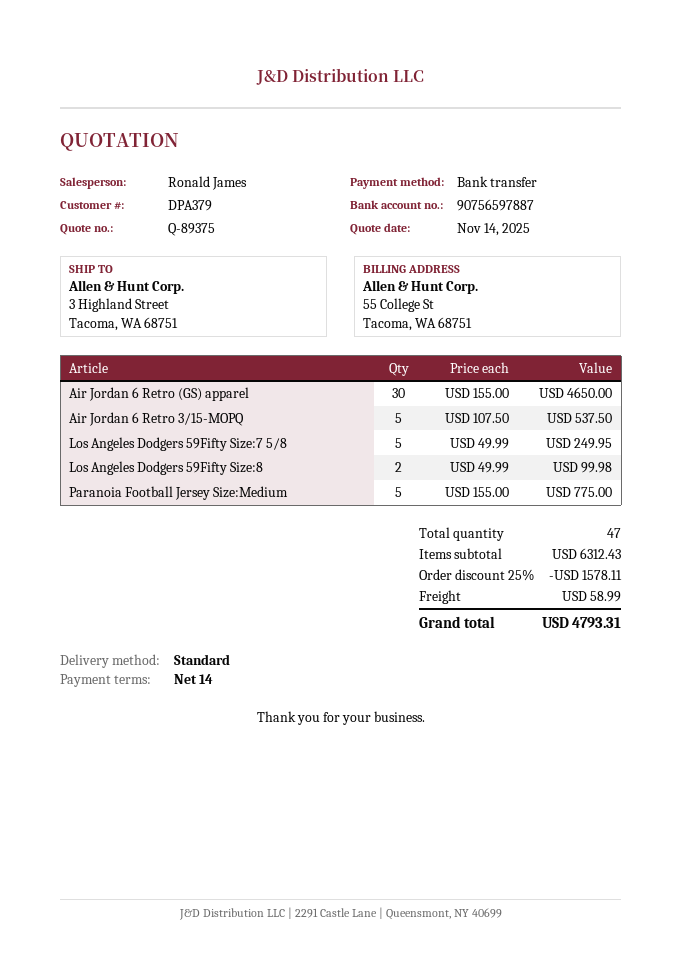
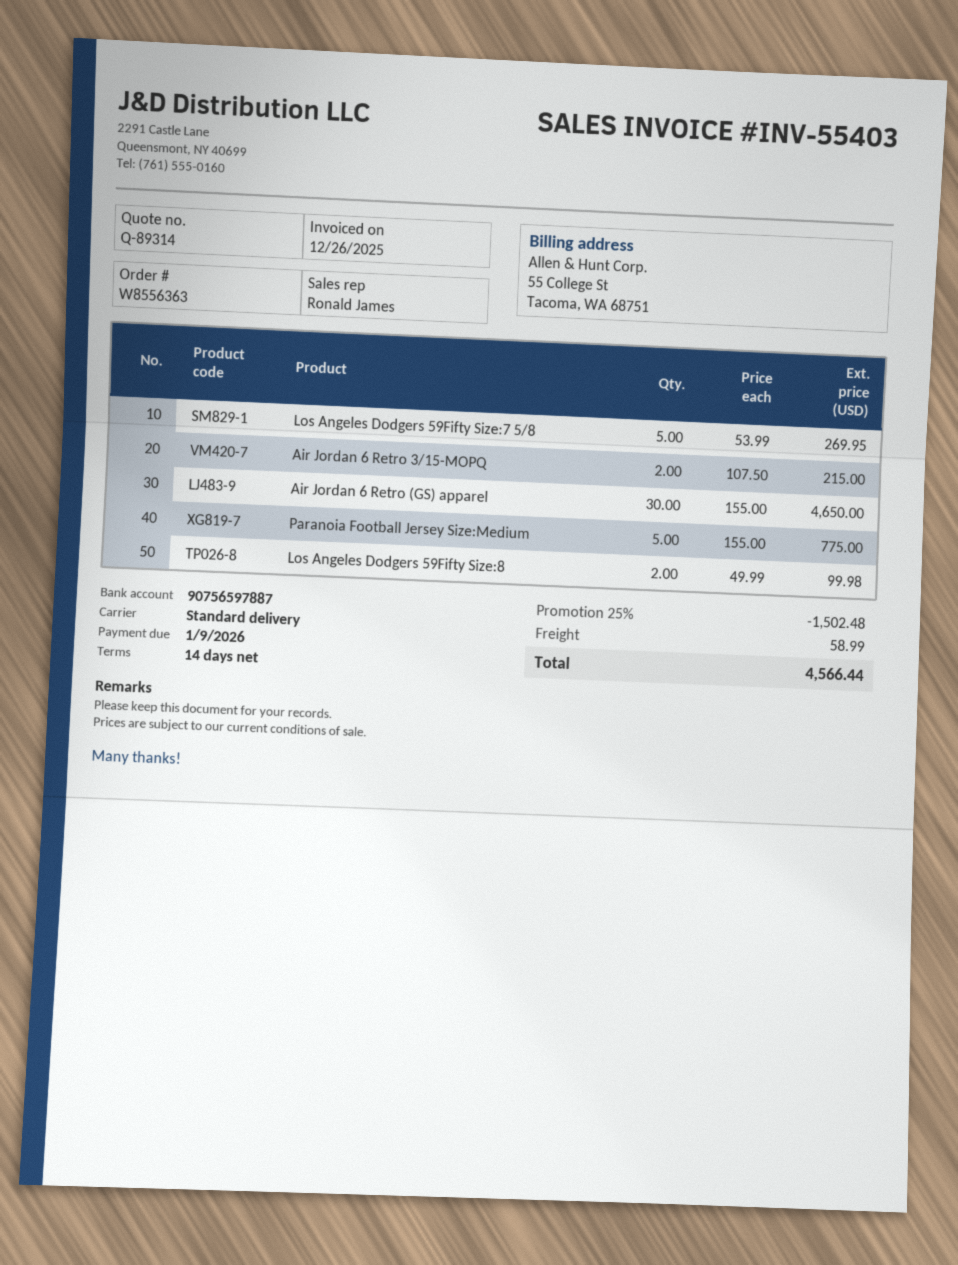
quote number: Q-89375 -> Q-89314
Air Jordan 6 Retro 3/15-MOPQ: 5 x 107.50 = 537.50 -> 2 x 107.50 = 215.00
Los Angeles Dodgers 59Fifty Size:7 5/8: 5 x 49.99 = 249.95 -> 5 x 53.99 = 269.95
discount: 25% = 1578.11 -> 25% = 1502.48
total: 4793.31 -> 4566.44

